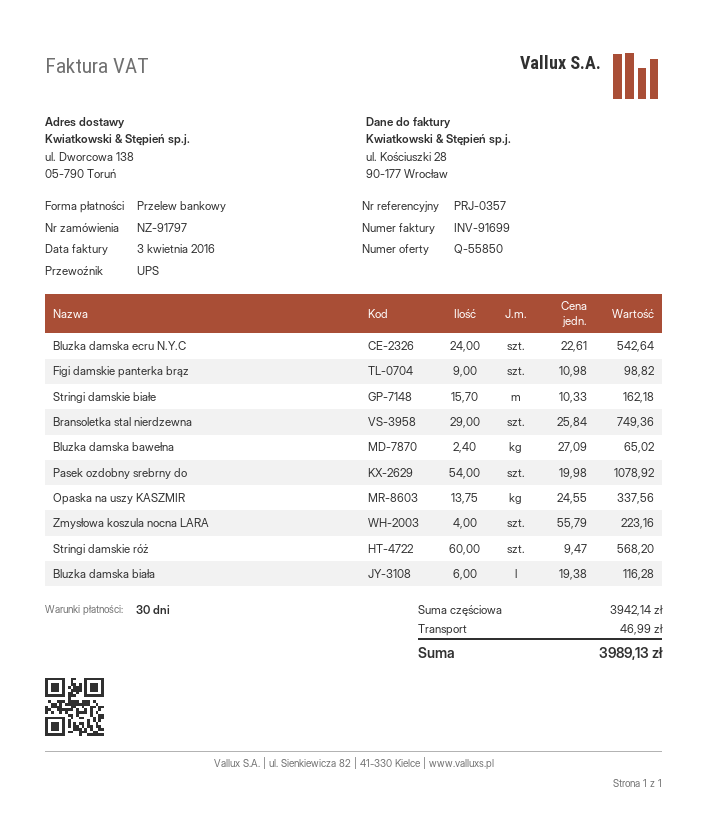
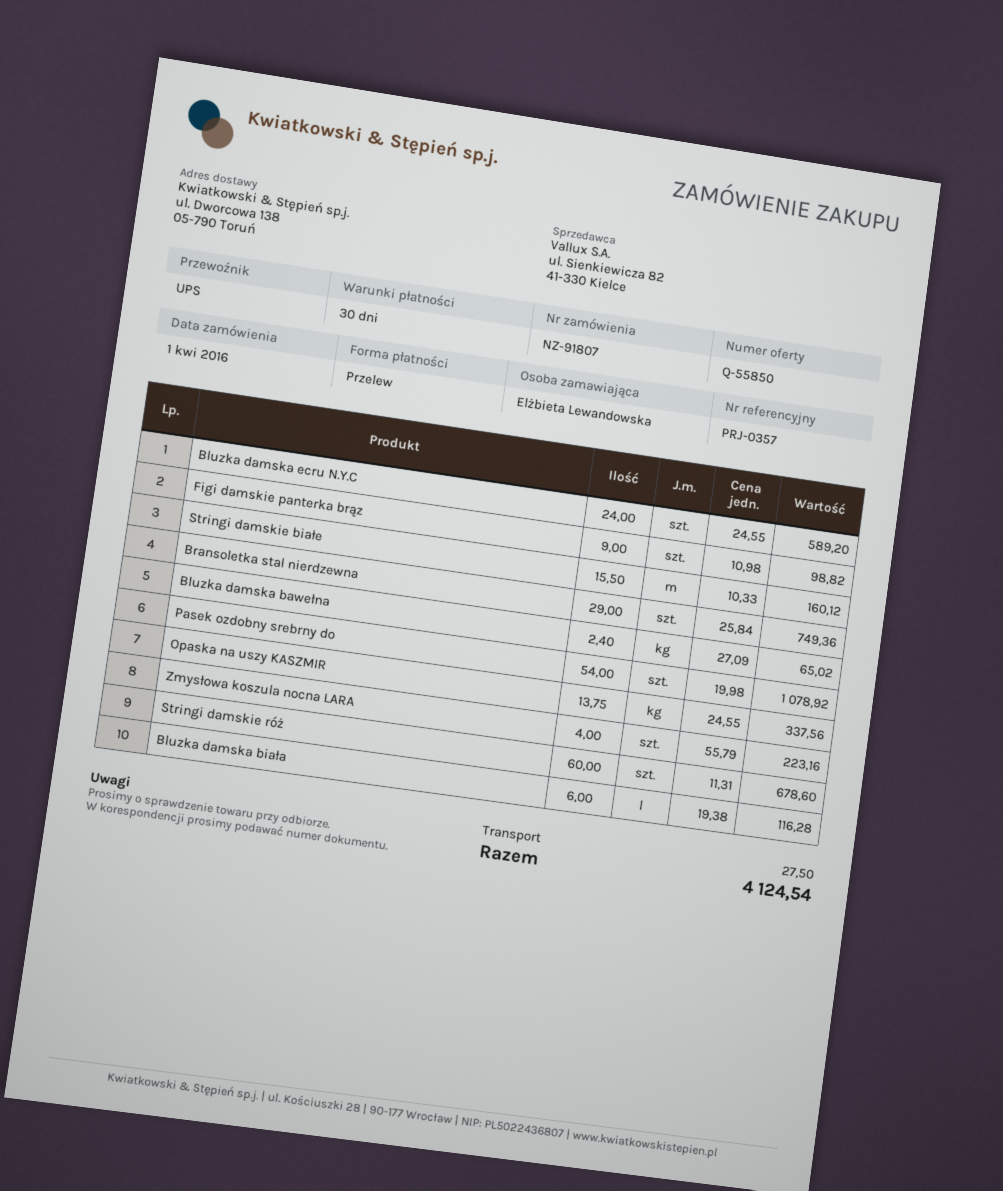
order number: NZ-91797 -> NZ-91807
Bluzka damska ecru N.Y.C: 24 x 22.61 = 542.64 -> 24 x 24.55 = 589.20
Stringi damskie białe: 15.7 x 10.33 = 162.18 -> 15.5 x 10.33 = 160.12
Stringi damskie róż: 60 x 9.47 = 568.20 -> 60 x 11.31 = 678.60
shipping: 46.99 -> 27.50
total: 3989.13 -> 4124.54

